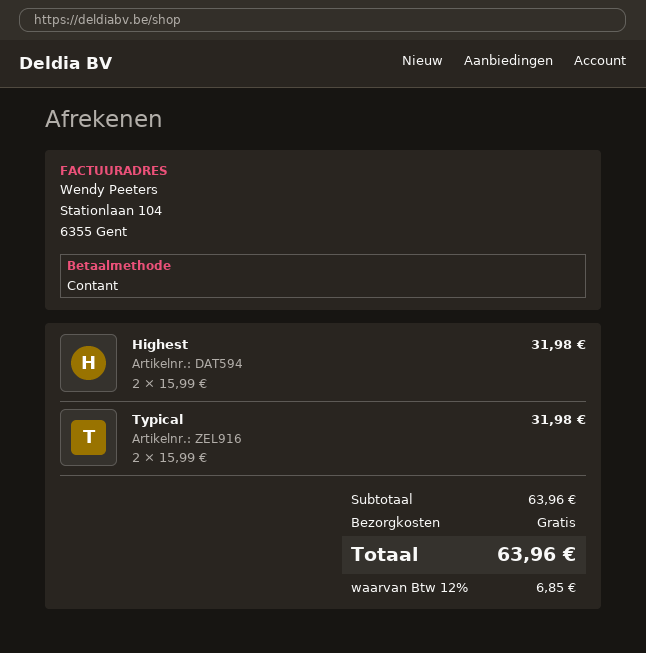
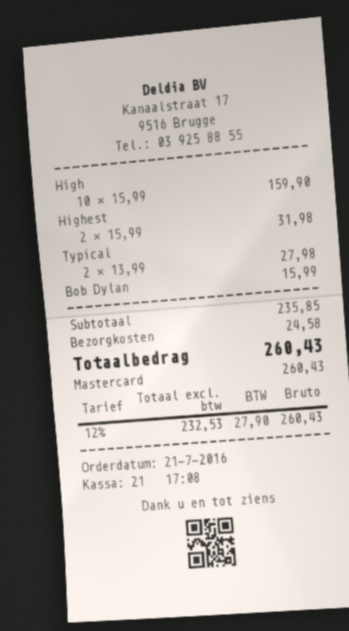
payment method: cash -> Mastercard
Typical: 2 x 15.99 = 31.98 -> 2 x 13.99 = 27.98
High: none -> 10 x 15.99 = 159.90
Bob Dylan: none -> 1 x 15.99 = 15.99
subtotal: 63.96 -> 235.85
shipping: 0.00 -> 24.58
tax: 12% = 6.85 -> 12% = 27.90
total: 63.96 -> 260.43

